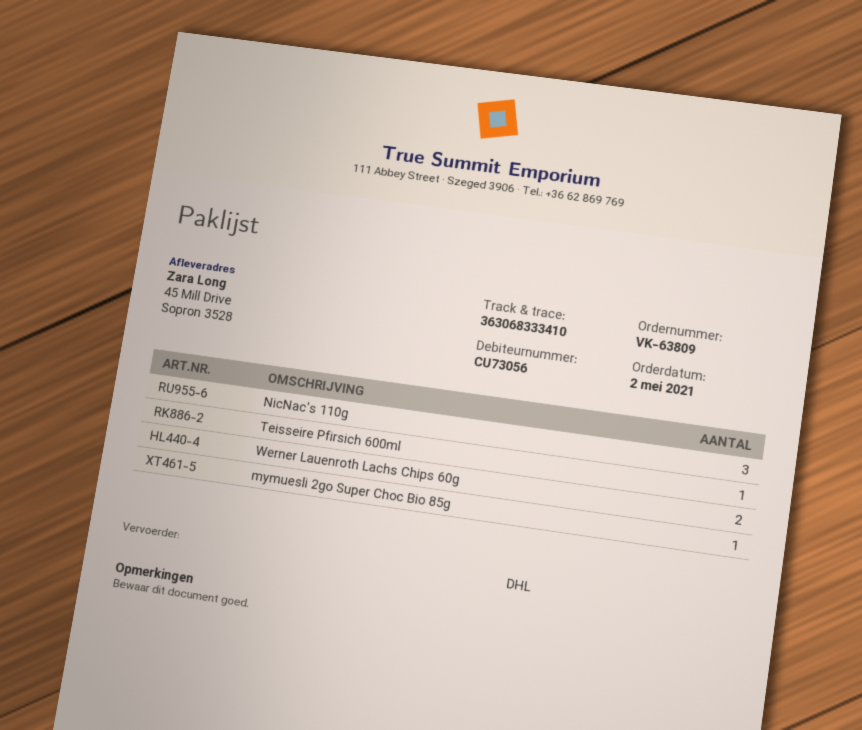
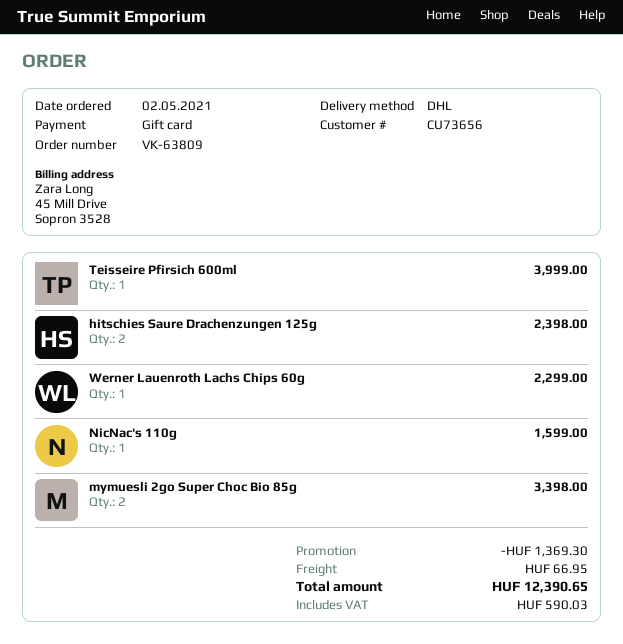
customer number: CU73056 -> CU73656
NicNac's 110g: 3 -> 1
Werner Lauenroth Lachs Chips 60g: 2 -> 1
mymuesli 2go Super Choc Bio 85g: 1 -> 2
hitschies Saure Drachenzungen 125g: none -> 2

